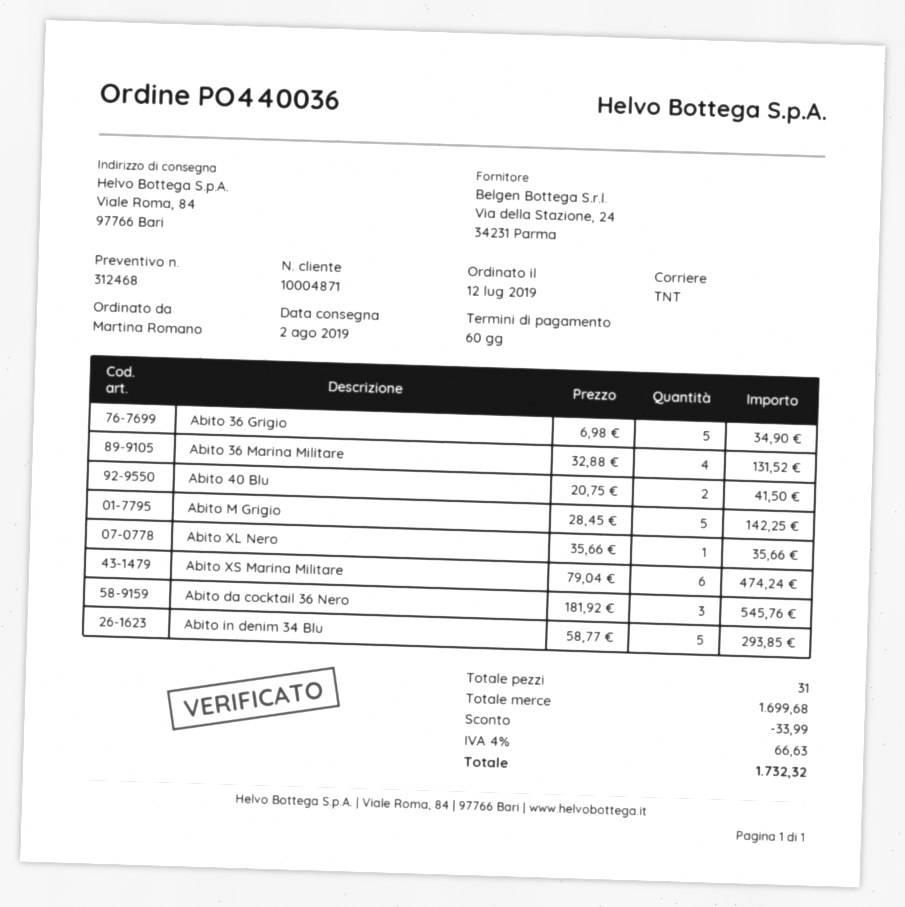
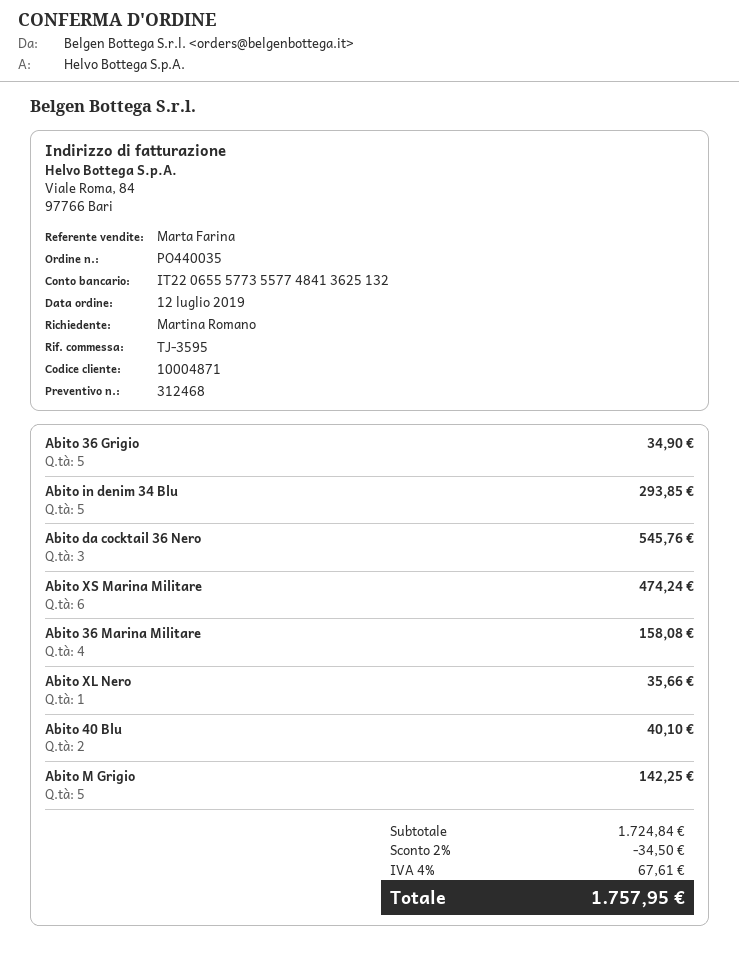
order number: PO440036 -> PO440035
Abito 36 Marina Militare: 4 for 131.52 -> 4 for 158.08
Abito 40 Blu: 2 for 41.50 -> 2 for 40.10
subtotal: 1699.68 -> 1724.84
discount: 33.99 -> 34.50
tax: 4% = 66.63 -> 4% = 67.61
total: 1732.32 -> 1757.95

